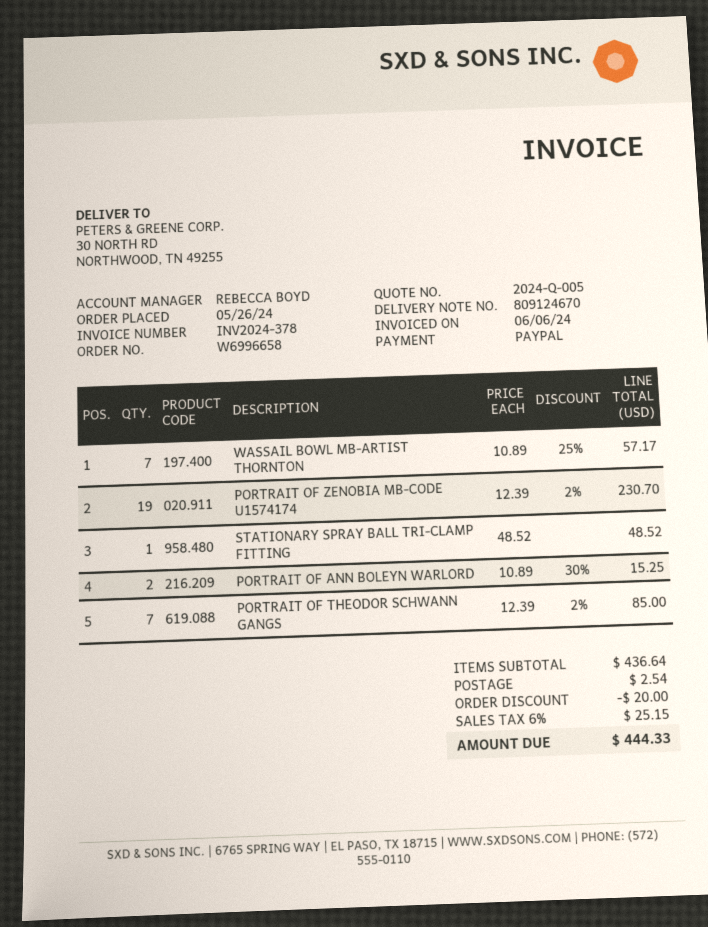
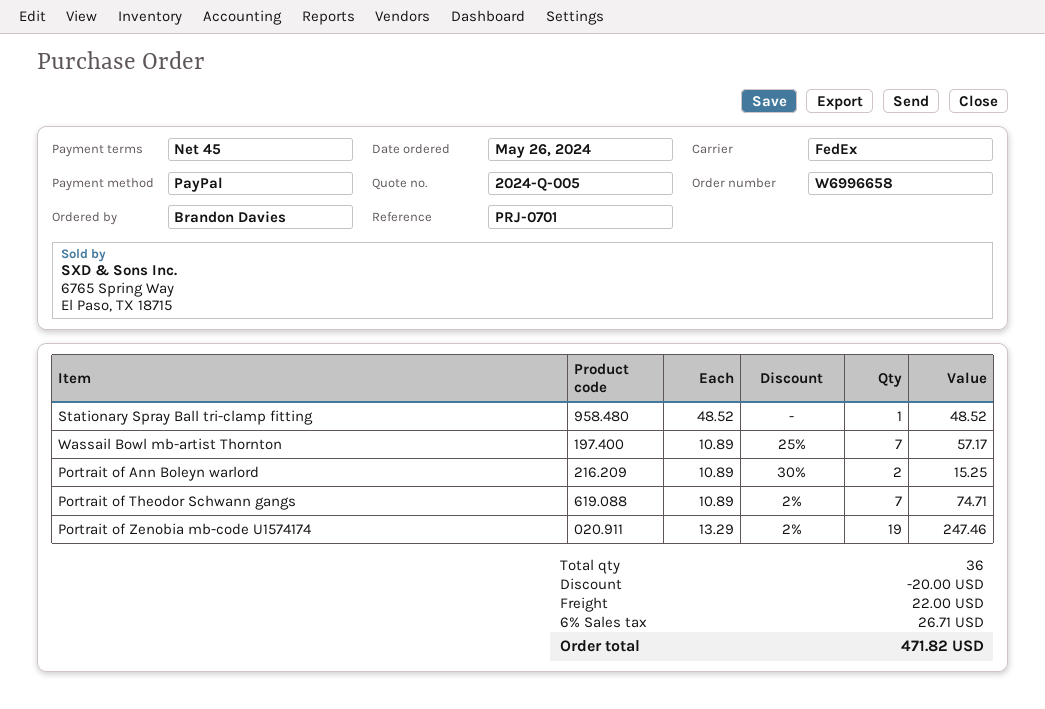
PORTRAIT OF ZENOBIA MB-CODE U1574174: 19 x 12.39 - 2% = 230.70 -> 19 x 13.29 - 2% = 247.46
PORTRAIT OF THEODOR SCHWANN GANGS: 7 x 12.39 - 2% = 85.00 -> 7 x 10.89 - 2% = 74.71
shipping: 2.54 -> 22.00
tax: 6% = 25.15 -> 6% = 26.71
total: 444.33 -> 471.82

